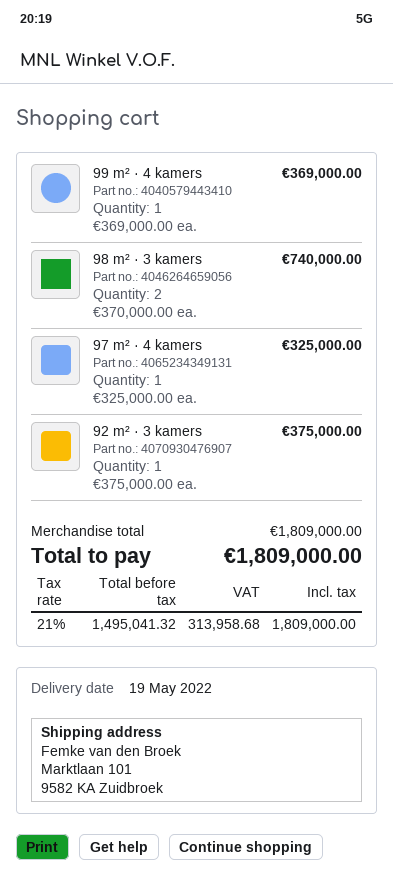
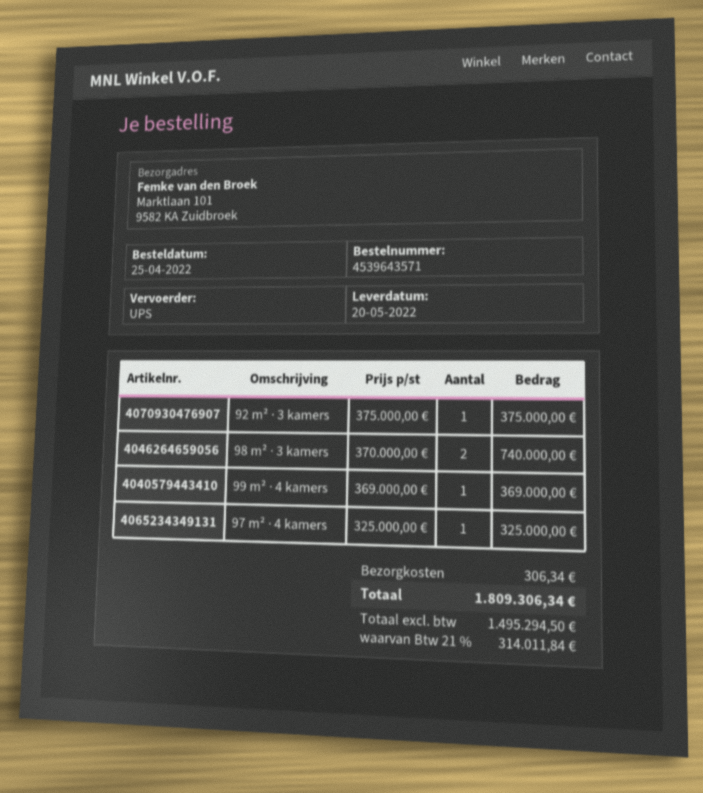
delivery date: 2022-05-19 -> 2022-05-20
shipping: none -> 306.34
net: 1495041.32 -> 1495294.50
tax: 21% = 313958.68 -> 21% = 314011.84
total: 1809000.00 -> 1809306.34

